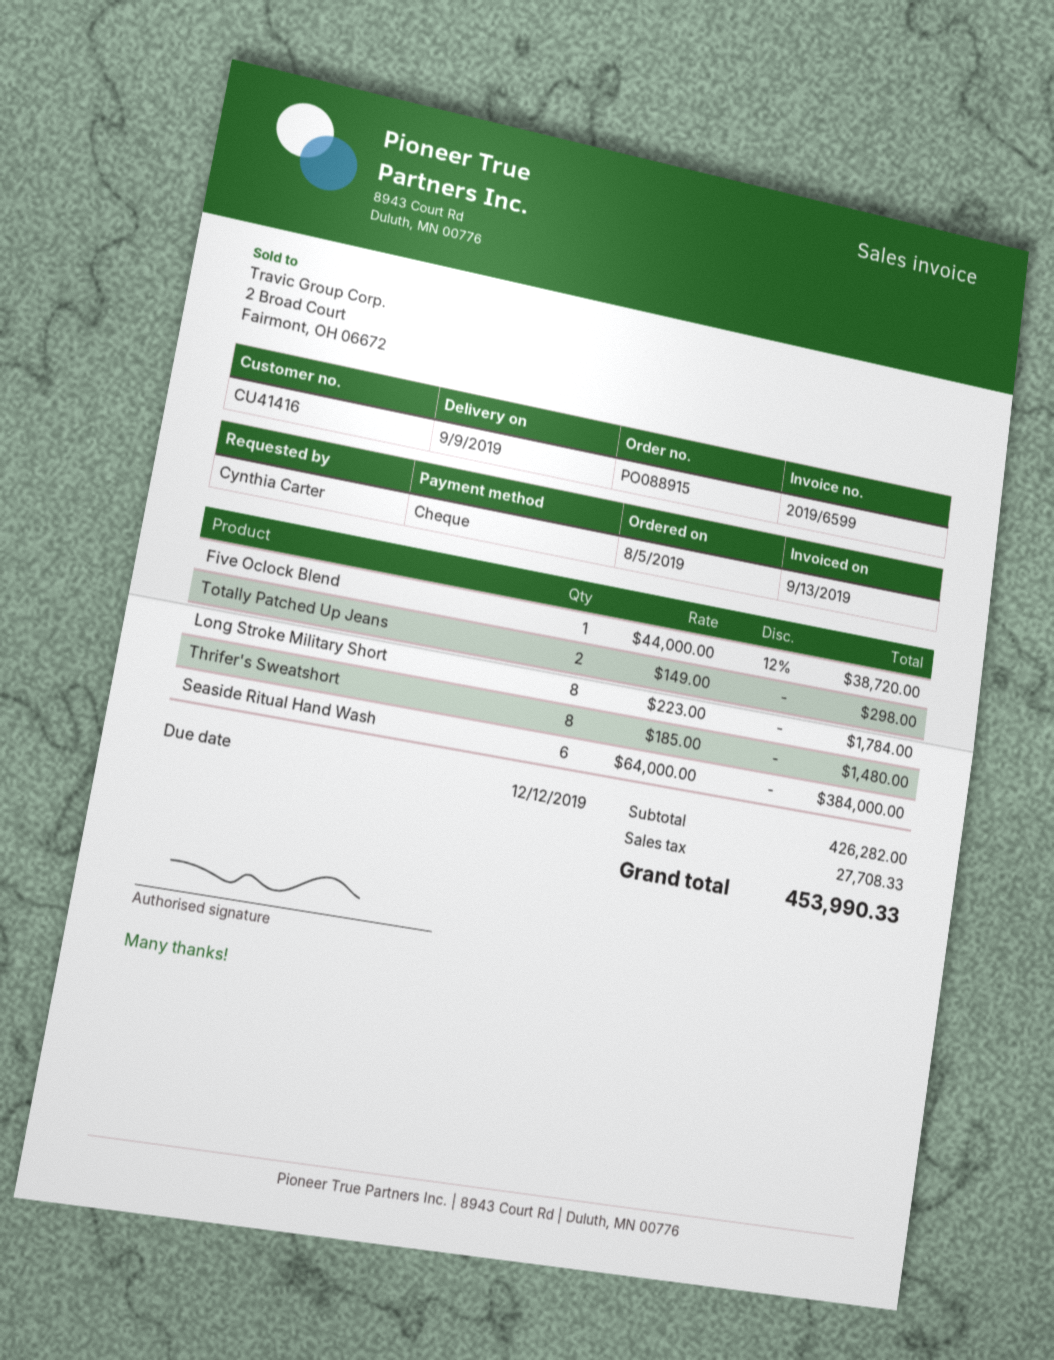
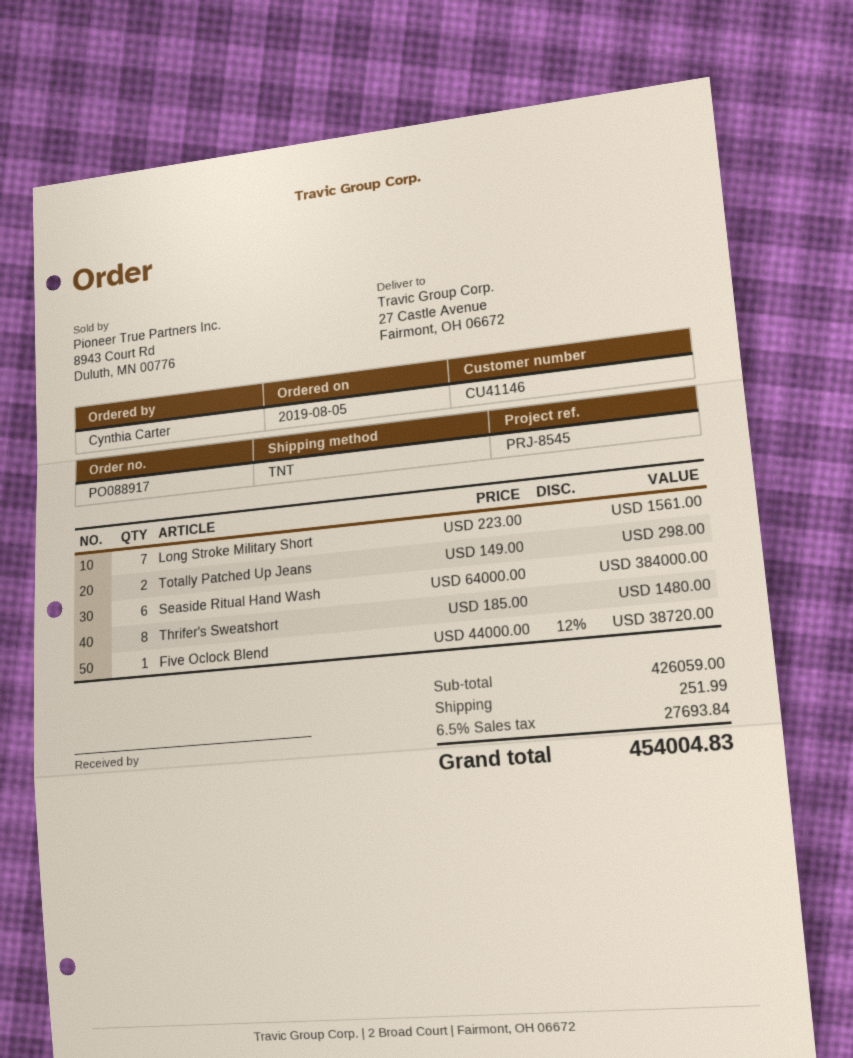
order number: PO088915 -> PO088917
customer number: CU41416 -> CU41146
Long Stroke Military Short: 8 x 223.00 = 1784.00 -> 7 x 223.00 = 1561.00
subtotal: 426282.00 -> 426059.00
shipping: none -> 251.99
tax: 27708.33 -> 27693.84
total: 453990.33 -> 454004.83

